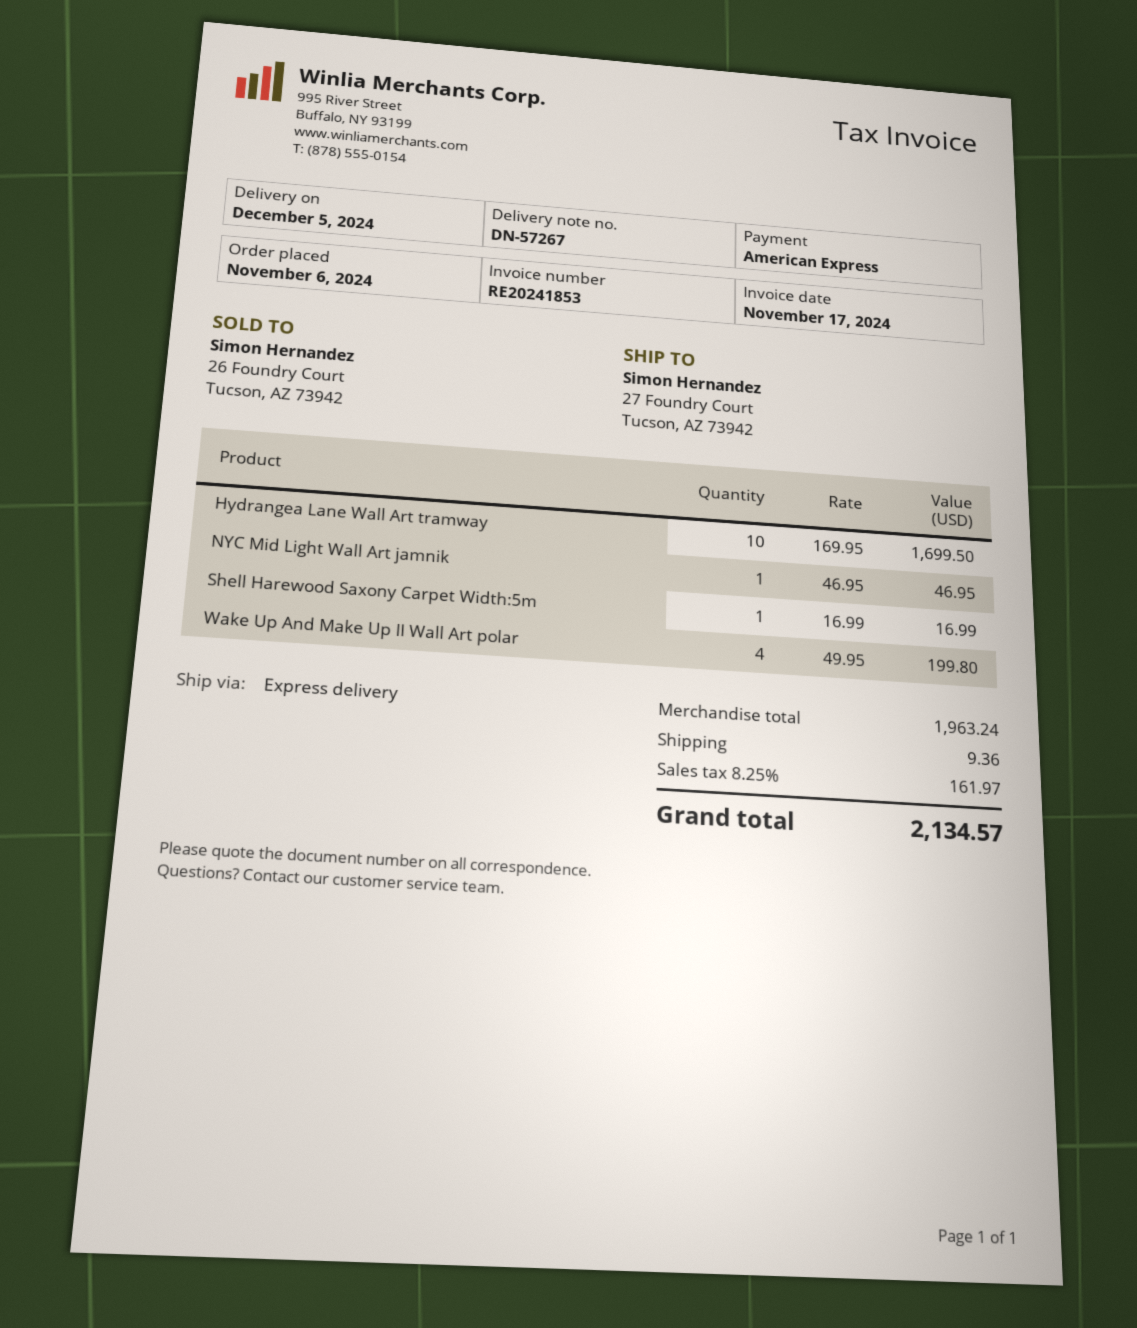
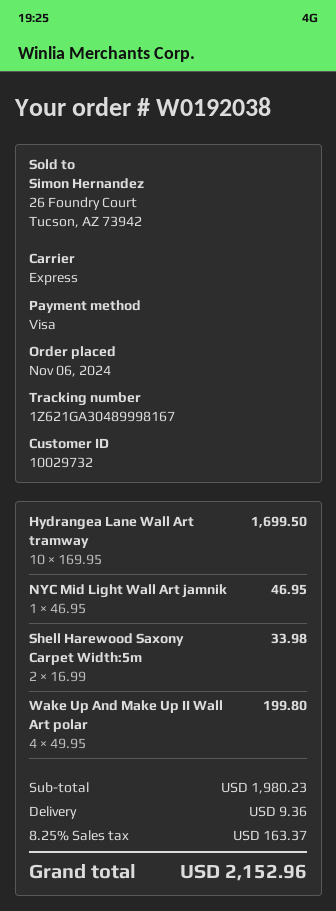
payment method: American Express -> Visa
Shell Harewood Saxony Carpet Width:5m: 1 x 16.99 = 16.99 -> 2 x 16.99 = 33.98
subtotal: 1963.24 -> 1980.23
tax: 8.25% = 161.97 -> 8.25% = 163.37
total: 2134.57 -> 2152.96

